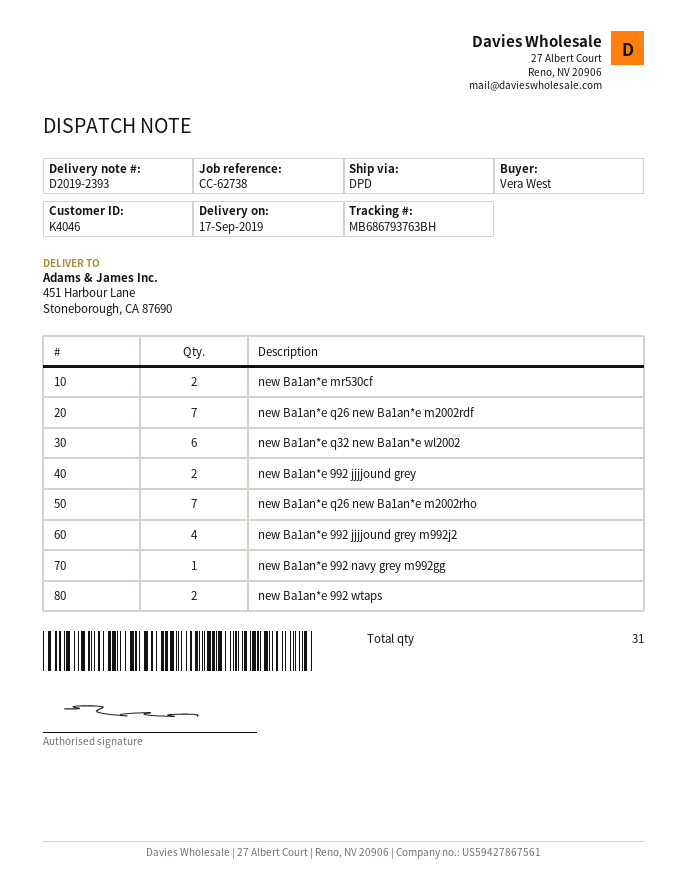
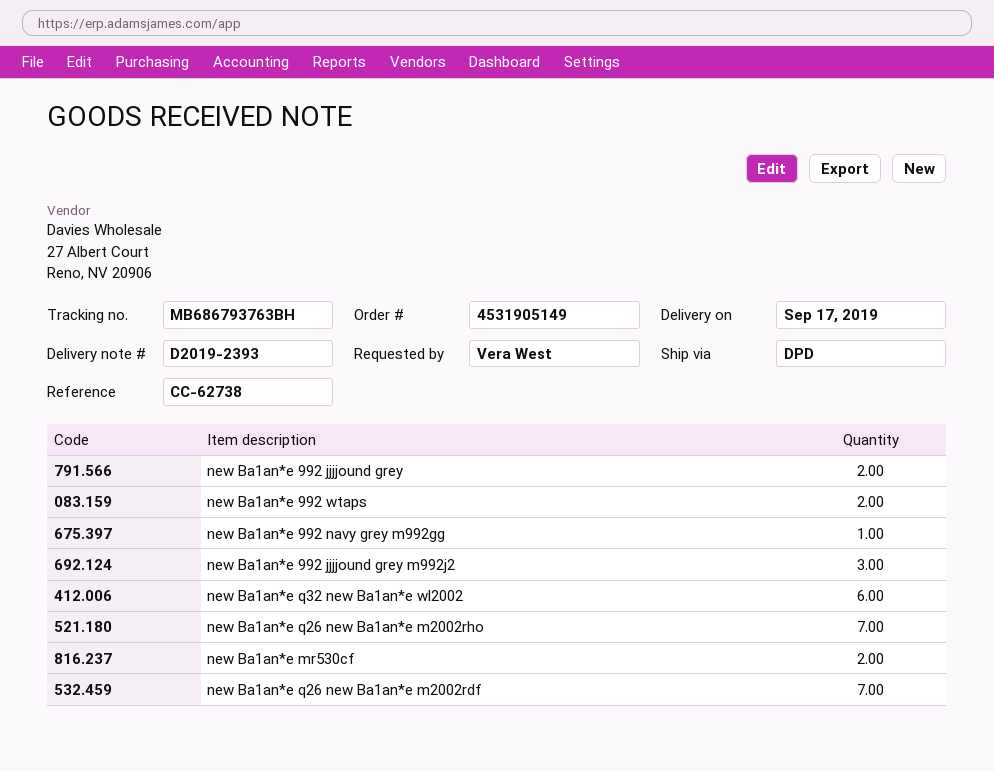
new Ba1an*e 992 jjjjound grey m992j2: 4 -> 3

